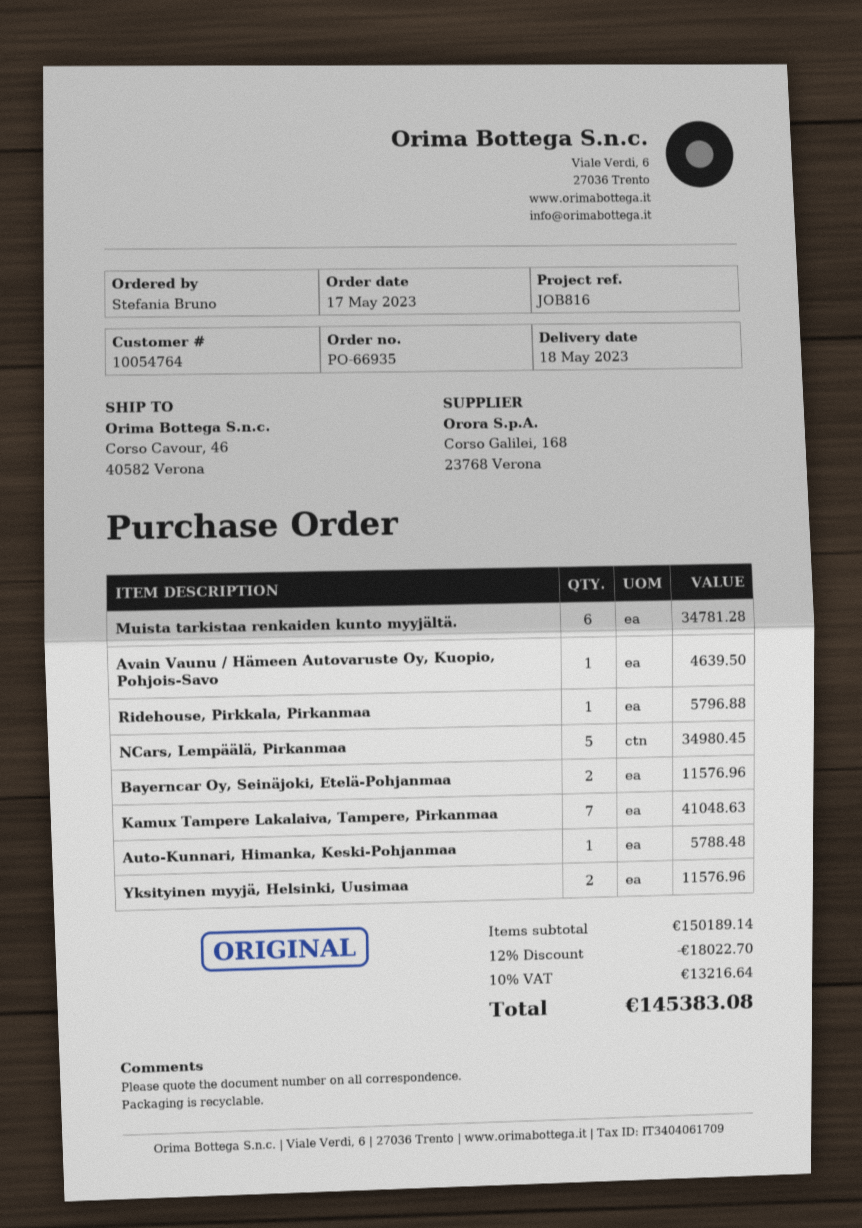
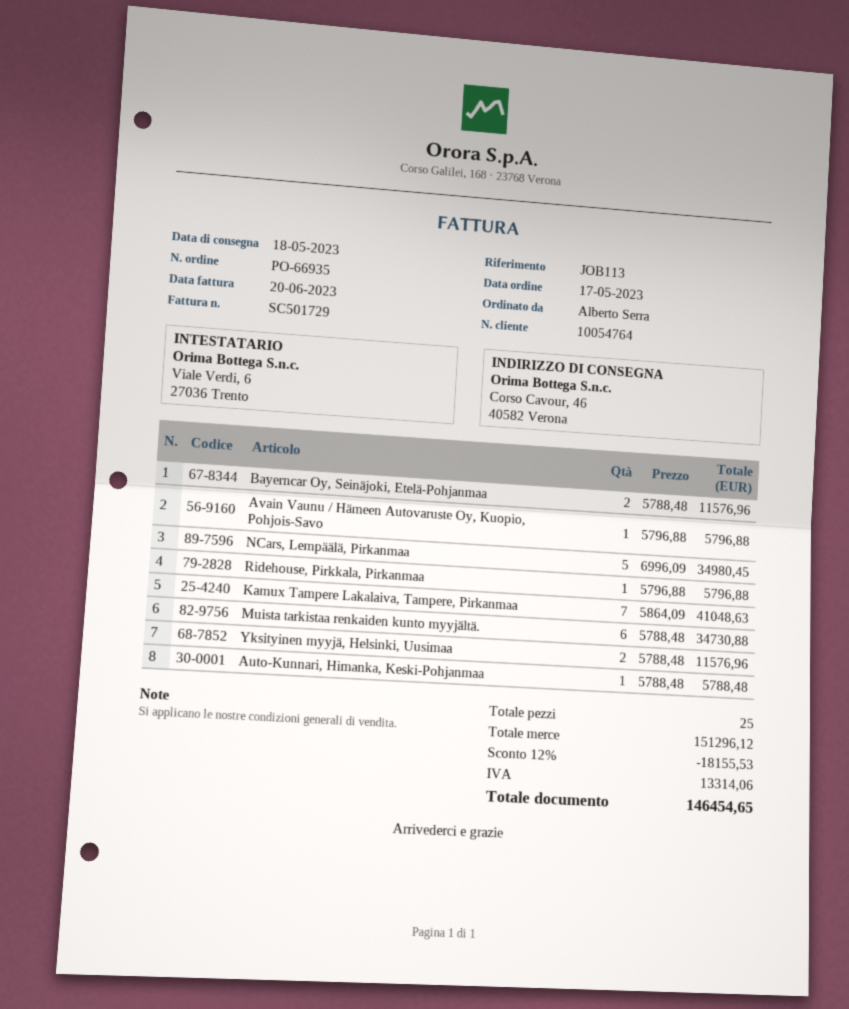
reference: JOB816 -> JOB113
ordered by: Stefania Bruno -> Alberto Serra
Muista tarkistaa renkaiden kunto myyjältä.: 6 for 34781.28 -> 6 for 34730.88
Avain Vaunu / Hämeen Autovaruste Oy, Kuopio, Pohjois-Savo: 1 for 4639.50 -> 1 for 5796.88
subtotal: 150189.14 -> 151296.12
discount: 12% = 18022.70 -> 12% = 18155.53
tax: 13216.64 -> 13314.06
total: 145383.08 -> 146454.65

